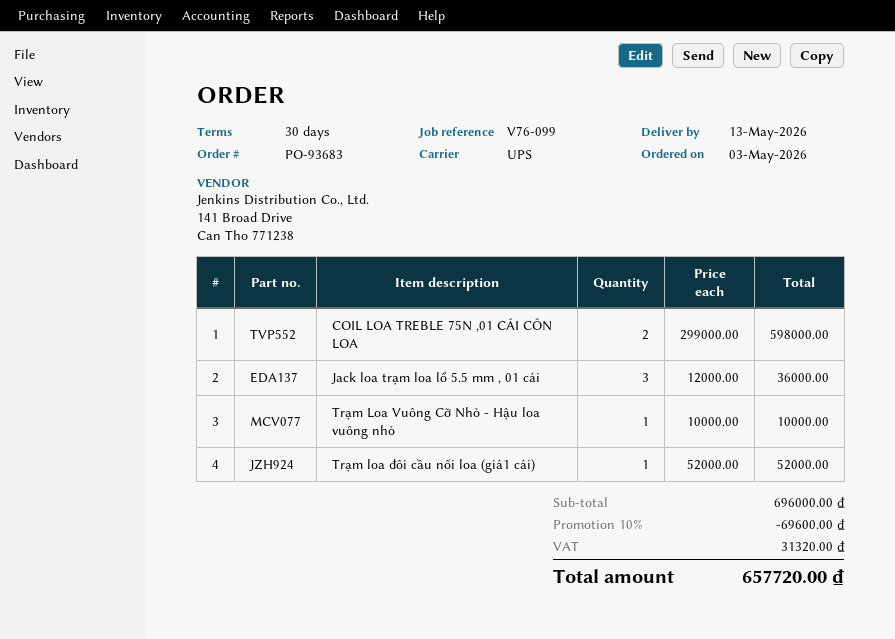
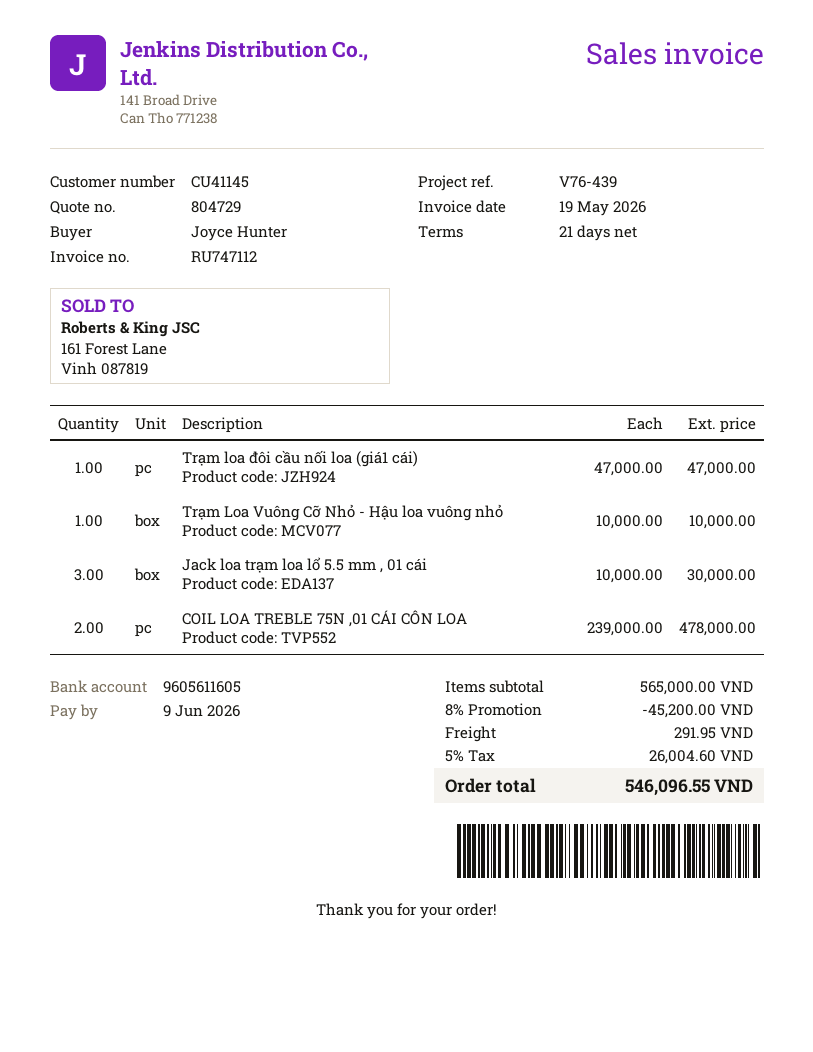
payment terms: 30 days -> 21 days
reference: V76-099 -> V76-439
COIL LOA TREBLE 75N ,01 CÁI CÔN LOA: 2 x 299000.00 = 598000.00 -> 2 x 239000.00 = 478000.00
Jack loa trạm loa lổ 5.5 mm , 01 cái: 3 x 12000.00 = 36000.00 -> 3 x 10000.00 = 30000.00
Trạm loa đôi cầu nối loa (giá1 cái): 1 x 52000.00 = 52000.00 -> 1 x 47000.00 = 47000.00
subtotal: 696000.00 -> 565000.00
discount: 10% = 69600.00 -> 8% = 45200.00
shipping: none -> 291.95
tax: 31320.00 -> 26004.60
total: 657720.00 -> 546096.55

